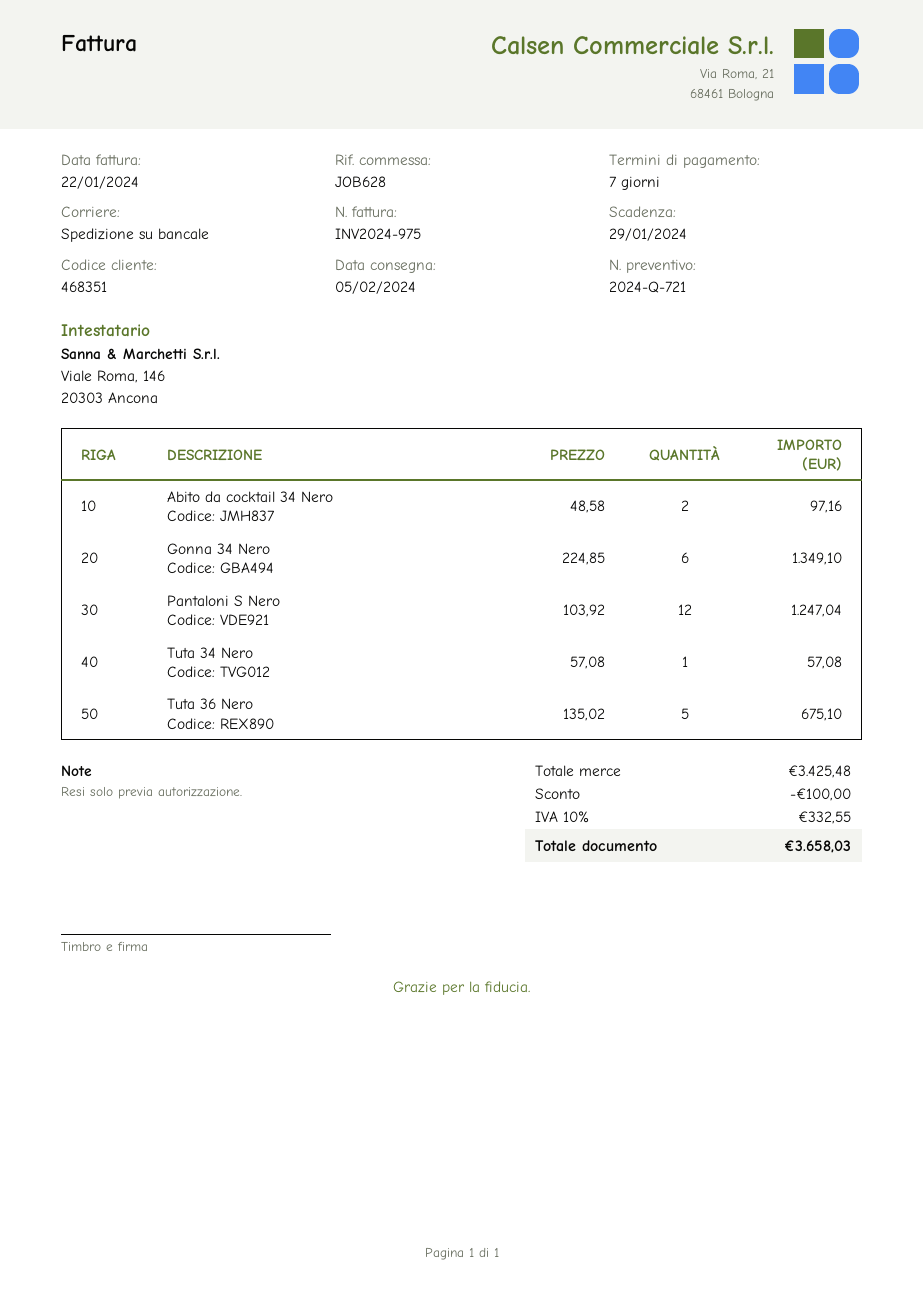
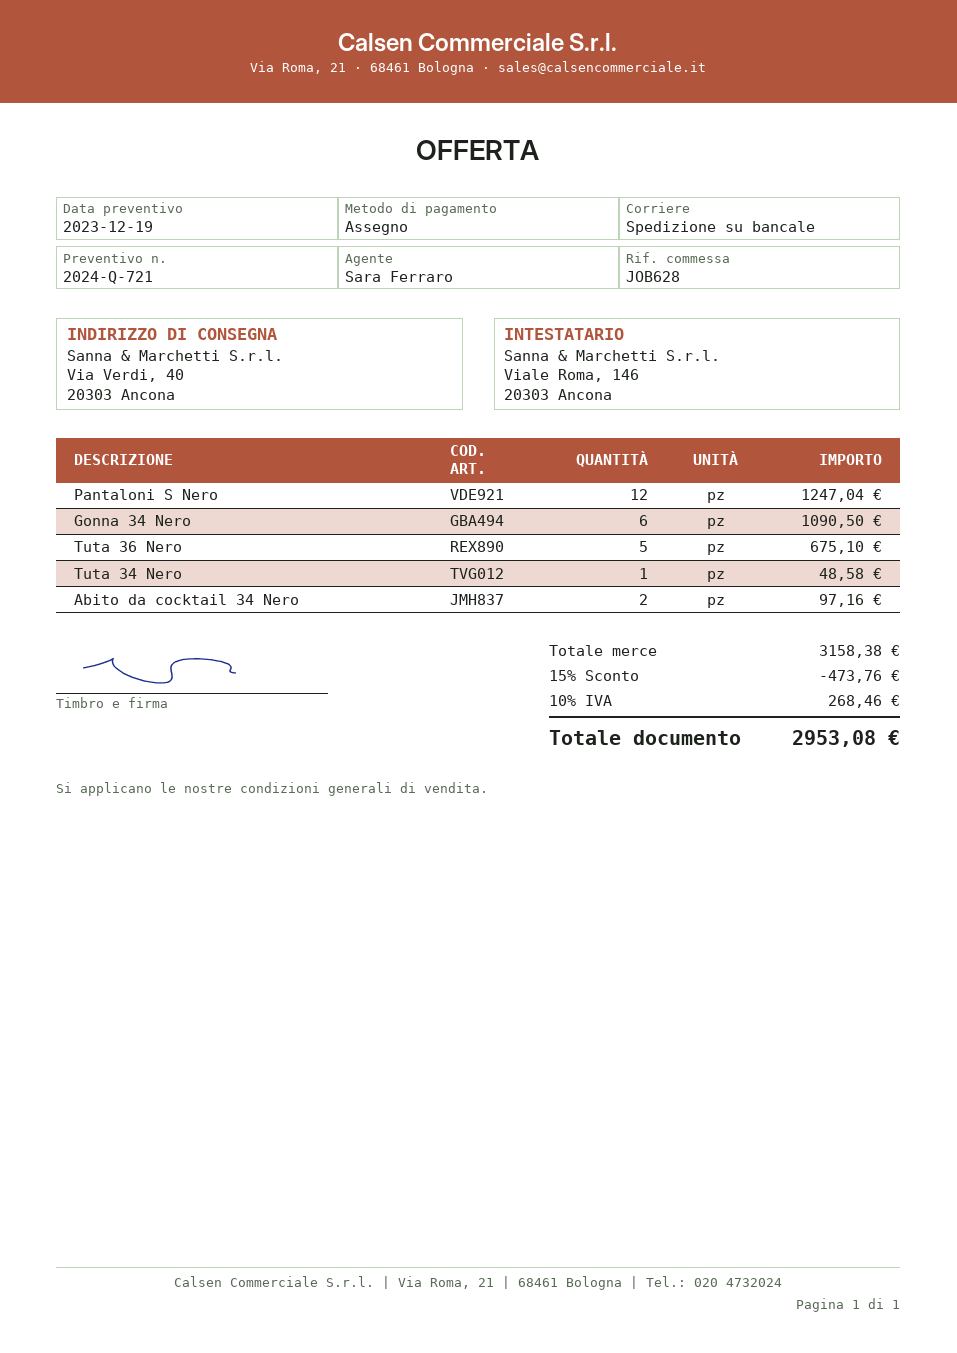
Gonna 34 Nero: 6 for 1349.10 -> 6 for 1090.50
Tuta 34 Nero: 1 for 57.08 -> 1 for 48.58
subtotal: 3425.48 -> 3158.38
discount: 100.00 -> 473.76
tax: 10% = 332.55 -> 10% = 268.46
total: 3658.03 -> 2953.08

